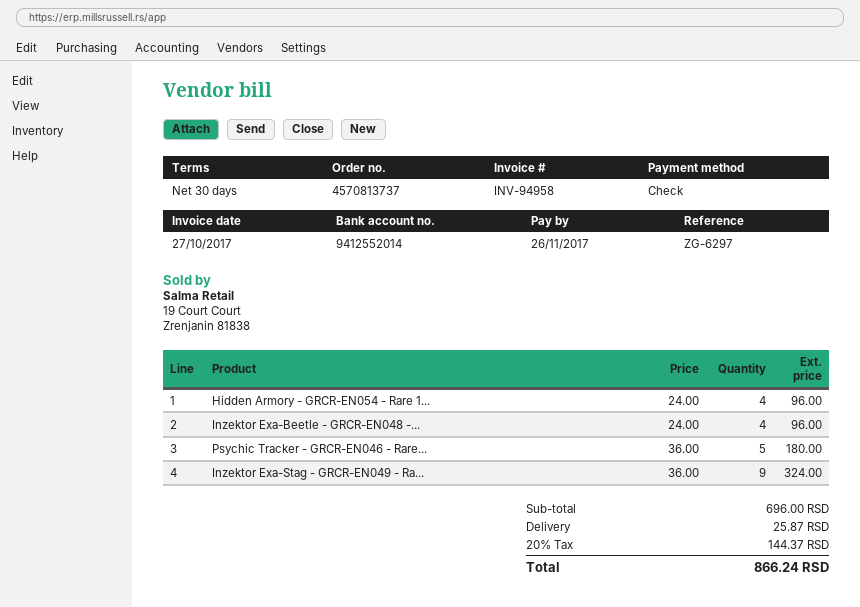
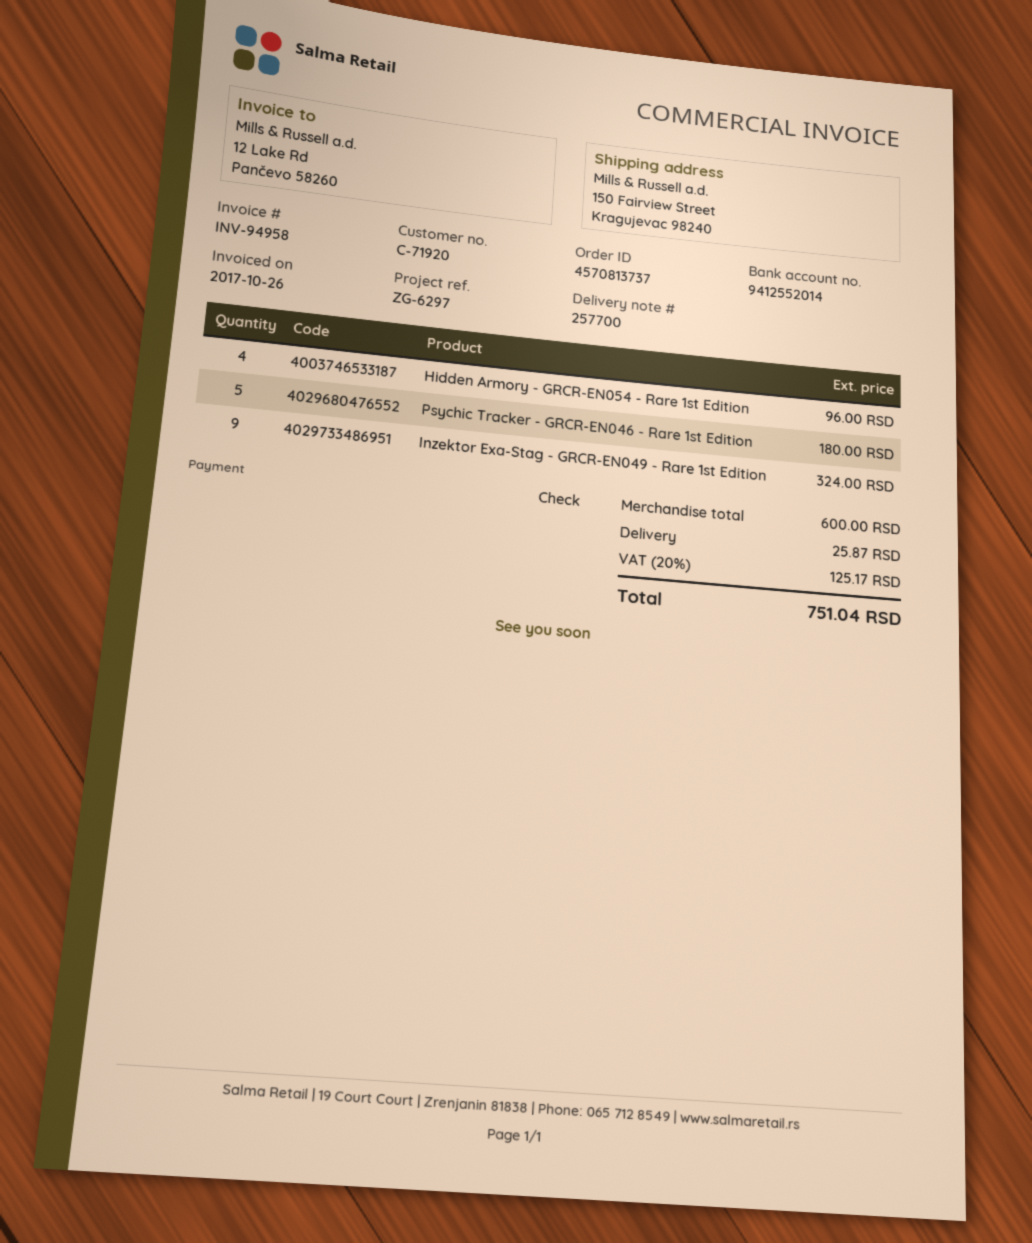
invoice date: 2017-10-27 -> 2017-10-26
Inzektor Exa-Beetle - GRCR-EN048 -...: 4 for 96.00 -> none
subtotal: 696.00 -> 600.00
tax: 20% = 144.37 -> 20% = 125.17
total: 866.24 -> 751.04

